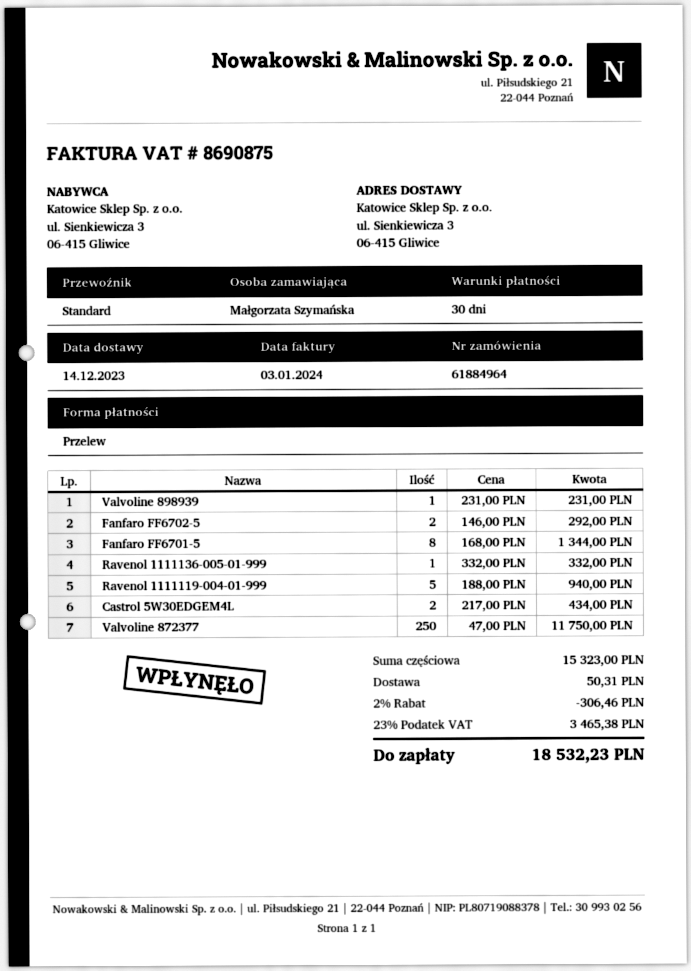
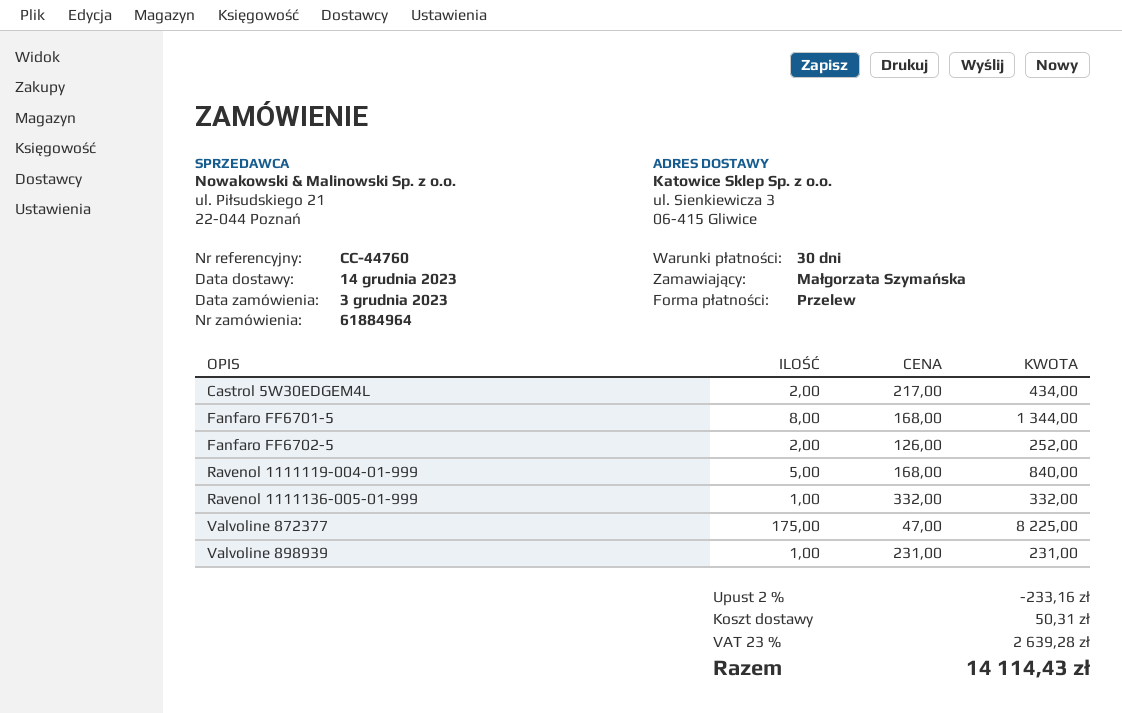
Fanfaro FF6702-5: 2 x 146.00 = 292.00 -> 2 x 126.00 = 252.00
Ravenol 1111119-004-01-999: 5 x 188.00 = 940.00 -> 5 x 168.00 = 840.00
Valvoline 872377: 250 x 47.00 = 11750.00 -> 175 x 47.00 = 8225.00
discount: 2% = 306.46 -> 2% = 233.16
tax: 23% = 3465.38 -> 23% = 2639.28
total: 18532.23 -> 14114.43

